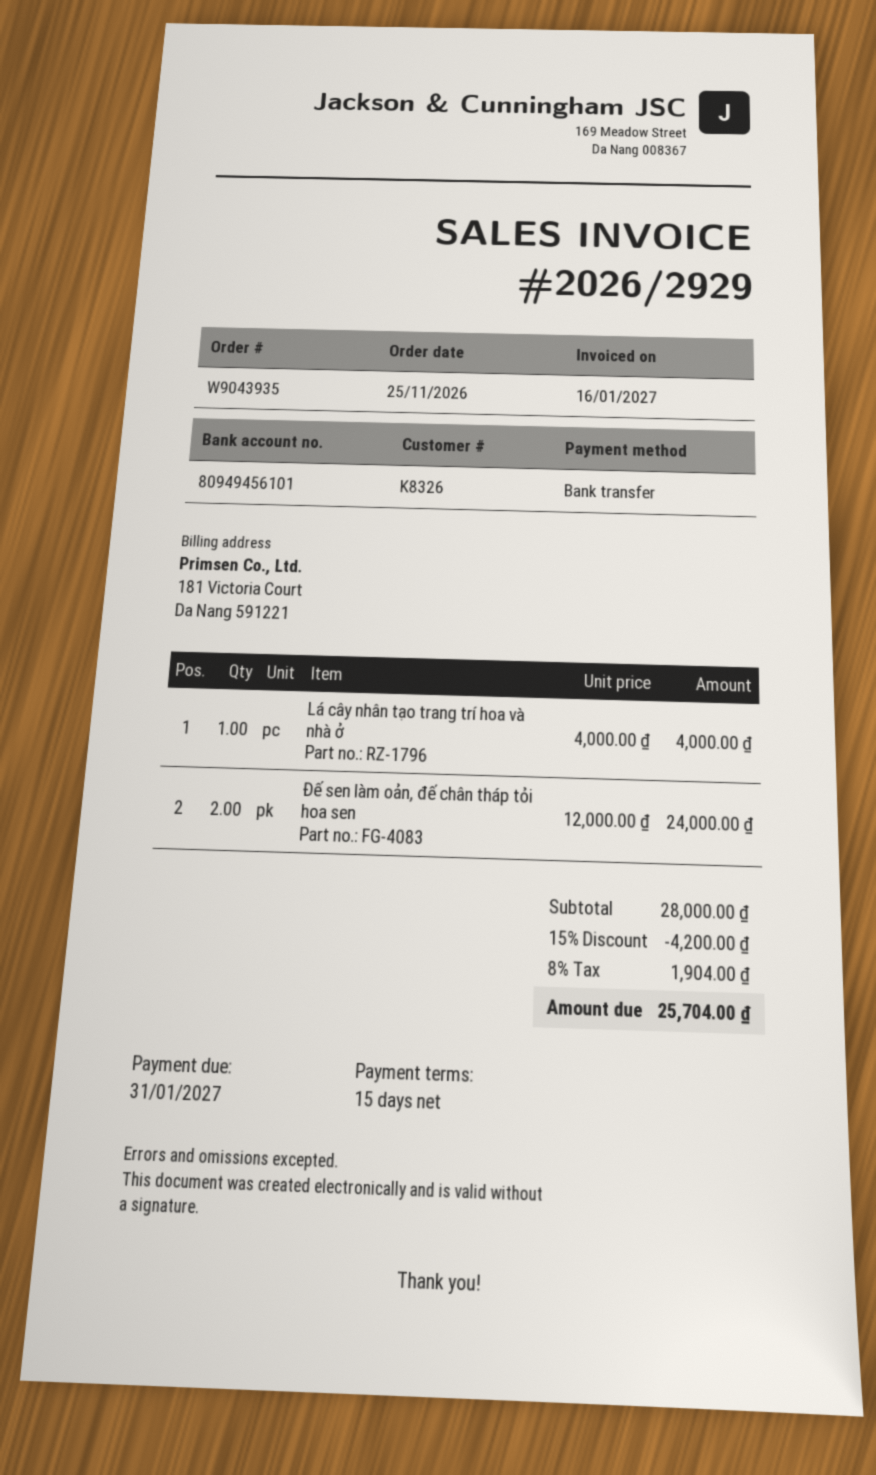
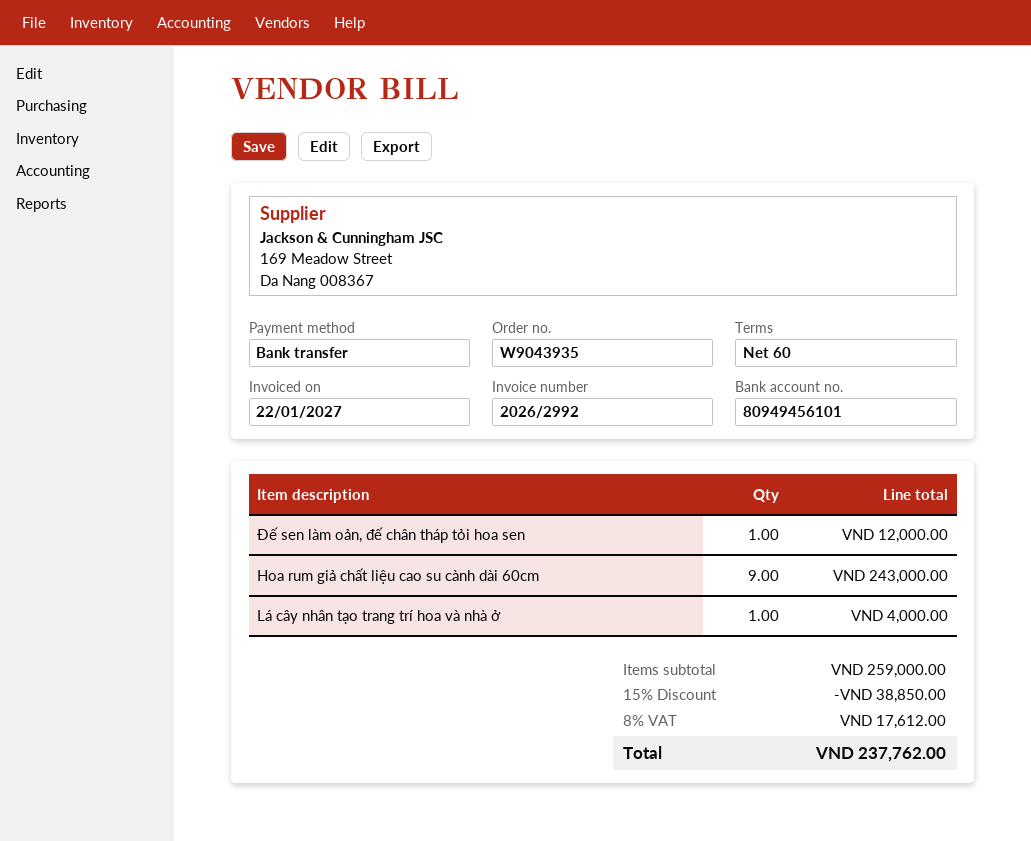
invoice number: 2026/2929 -> 2026/2992
invoice date: 2027-01-16 -> 2027-01-22
payment terms: 15 days -> 60 days
Đế sen làm oản, đế chân tháp tỏi hoa sen: 2 for 24000.00 -> 1 for 12000.00
Hoa rum giả chất liệu cao su cành dài 60cm: none -> 9 for 243000.00
subtotal: 28000.00 -> 259000.00
discount: 15% = 4200.00 -> 15% = 38850.00
tax: 8% = 1904.00 -> 8% = 17612.00
total: 25704.00 -> 237762.00

